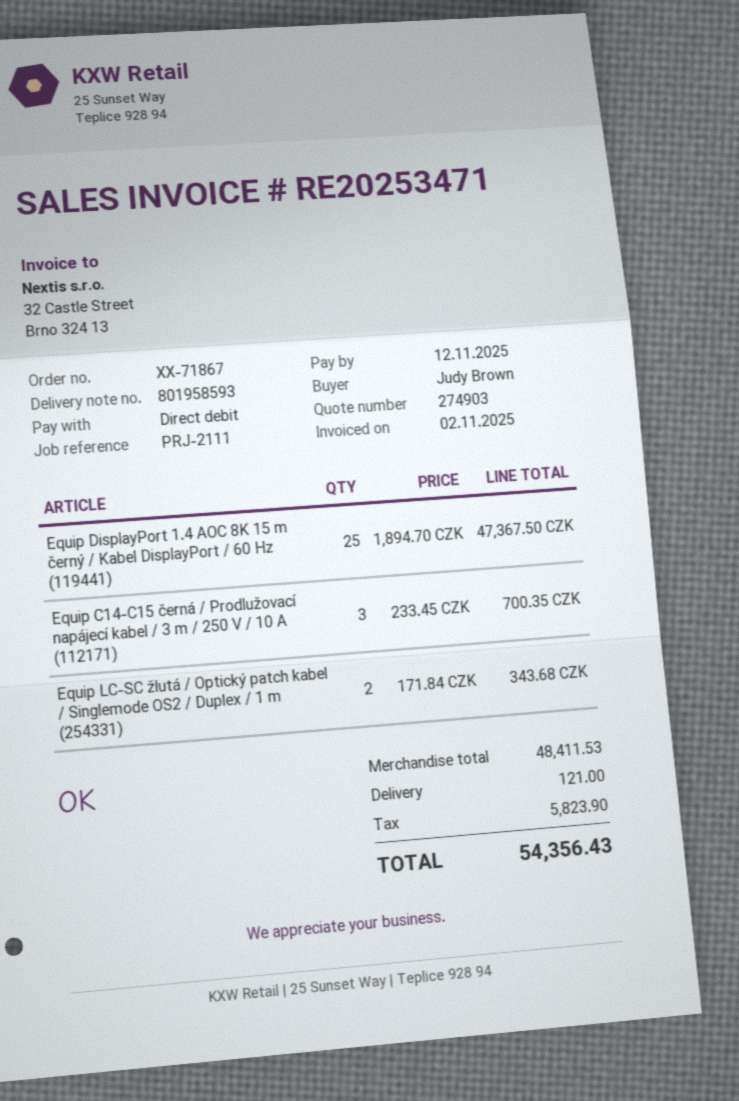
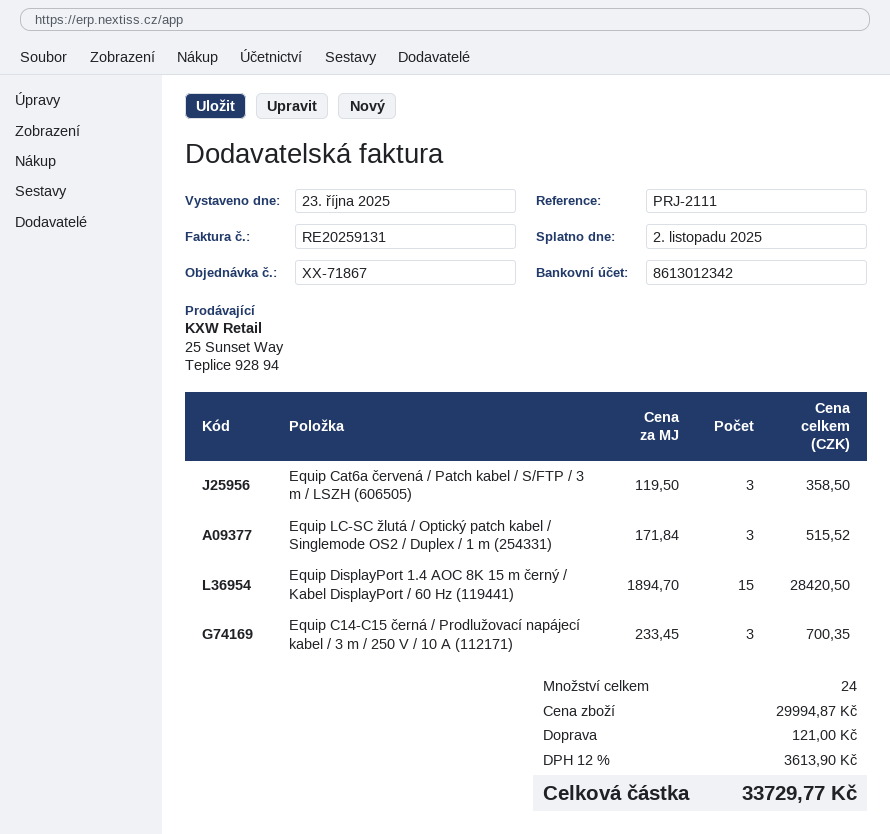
invoice number: RE20253471 -> RE20259131
invoice date: 2025-11-02 -> 2025-10-23
due date: 2025-11-12 -> 2025-11-02
Equip DisplayPort 1.4 AOC 8K 15 m černý / Kabel DisplayPort / 60 Hz (119441): 25 x 1894.70 = 47367.50 -> 15 x 1894.70 = 28420.50
Equip LC-SC žlutá / Optický patch kabel / Singlemode OS2 / Duplex / 1 m (254331): 2 x 171.84 = 343.68 -> 3 x 171.84 = 515.52
Equip Cat6a červená / Patch kabel / S/FTP / 3 m / LSZH (606505): none -> 3 x 119.50 = 358.50
subtotal: 48411.53 -> 29994.87
tax: 5823.90 -> 3613.90
total: 54356.43 -> 33729.77

